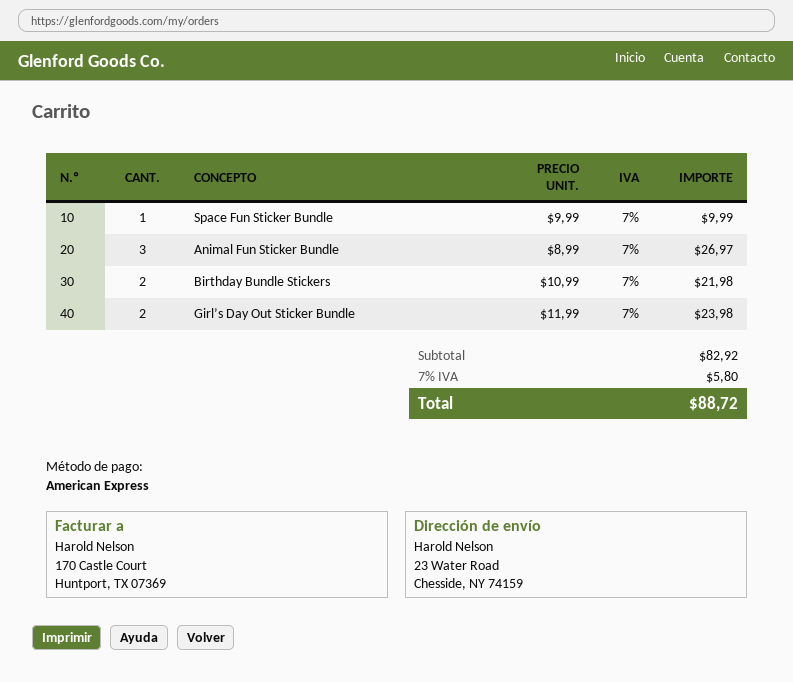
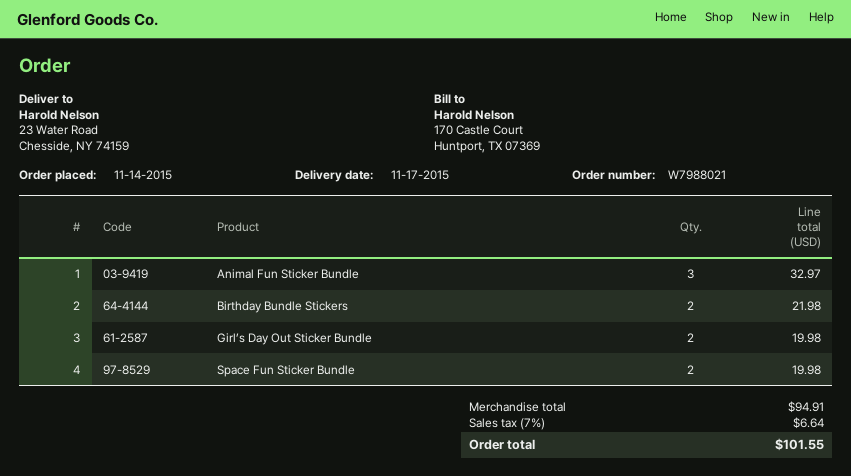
Space Fun Sticker Bundle: 1 for 9.99 -> 2 for 19.98
Animal Fun Sticker Bundle: 3 for 26.97 -> 3 for 32.97
Girl’s Day Out Sticker Bundle: 2 for 23.98 -> 2 for 19.98
subtotal: 82.92 -> 94.91
tax: 7% = 5.80 -> 7% = 6.64
total: 88.72 -> 101.55

